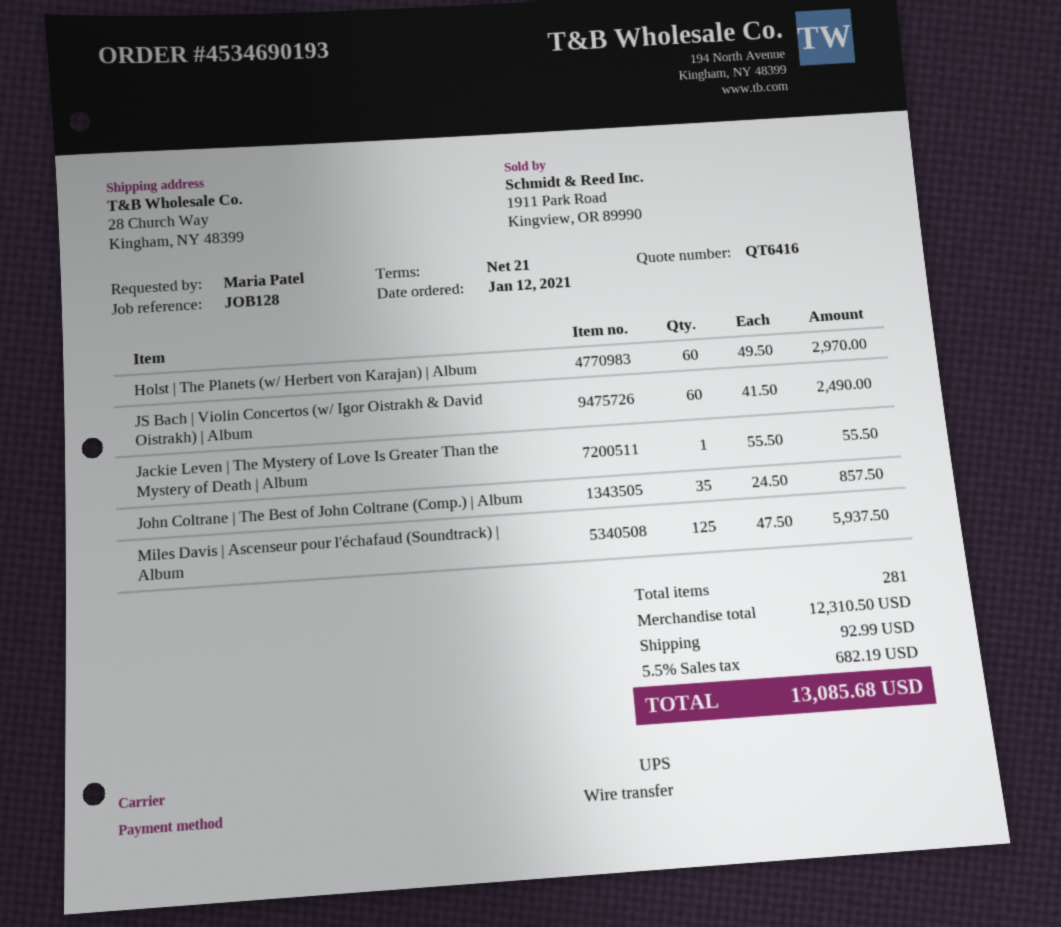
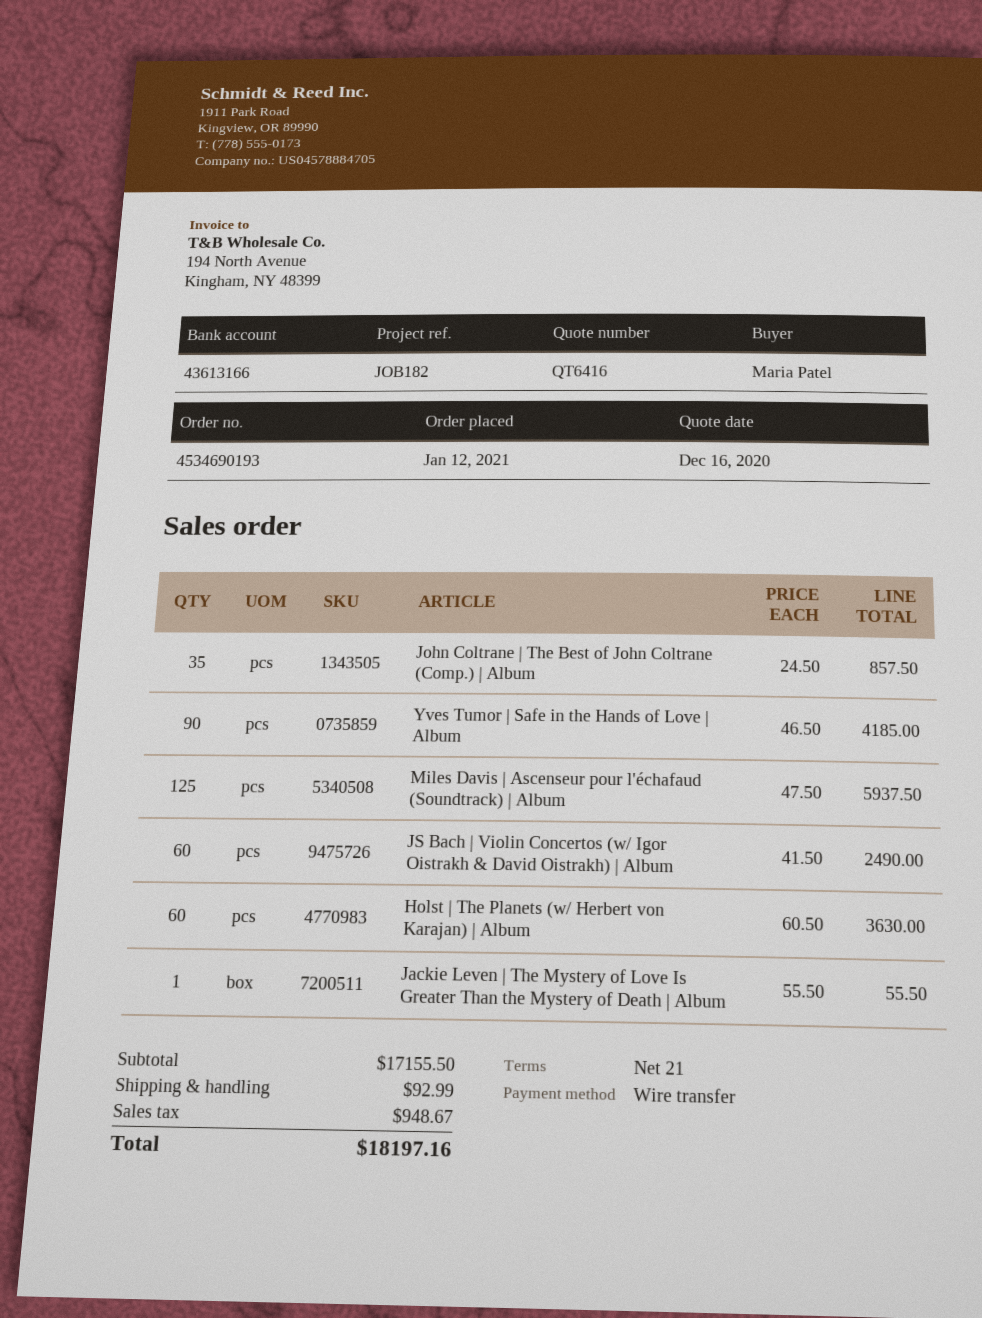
reference: JOB128 -> JOB182
Holst | The Planets (w/ Herbert von Karajan) | Album: 60 x 49.50 = 2970.00 -> 60 x 60.50 = 3630.00
Yves Tumor | Safe in the Hands of Love | Album: none -> 90 x 46.50 = 4185.00
subtotal: 12310.50 -> 17155.50
tax: 682.19 -> 948.67
total: 13085.68 -> 18197.16

